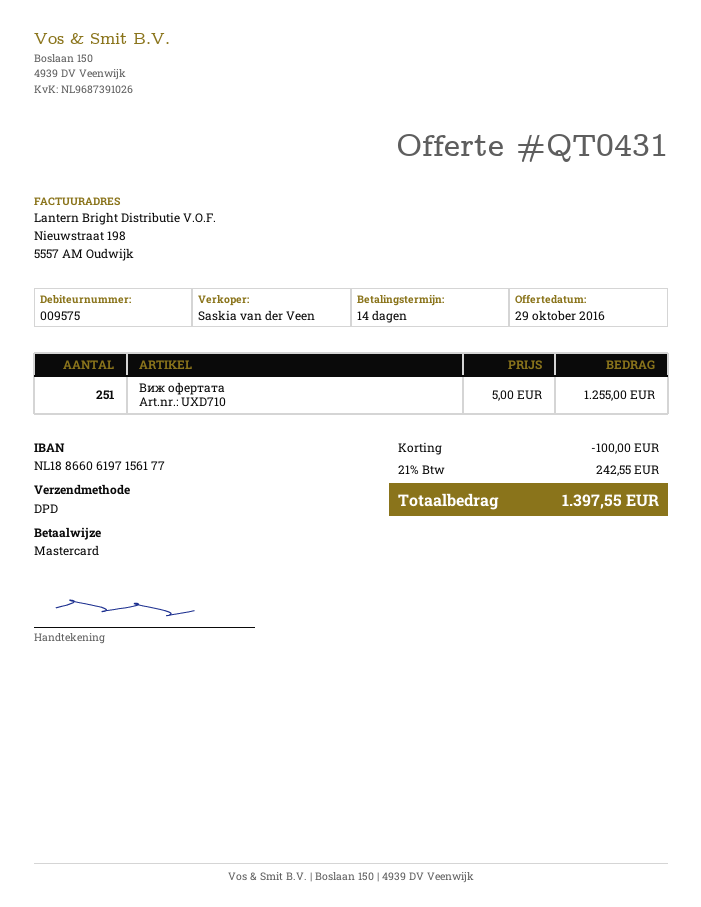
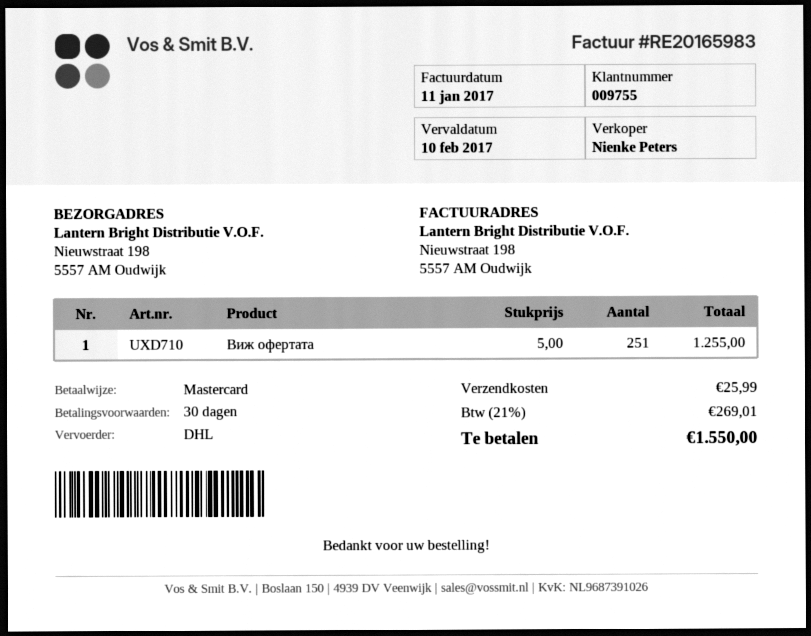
payment terms: 14 days -> 30 days
customer number: 009575 -> 009755
sales rep: Saskia van der Veen -> Nienke Peters
shipping method: DPD -> DHL
discount: 100.00 -> none
shipping: none -> 25.99
tax: 21% = 242.55 -> 21% = 269.01
total: 1397.55 -> 1550.00

